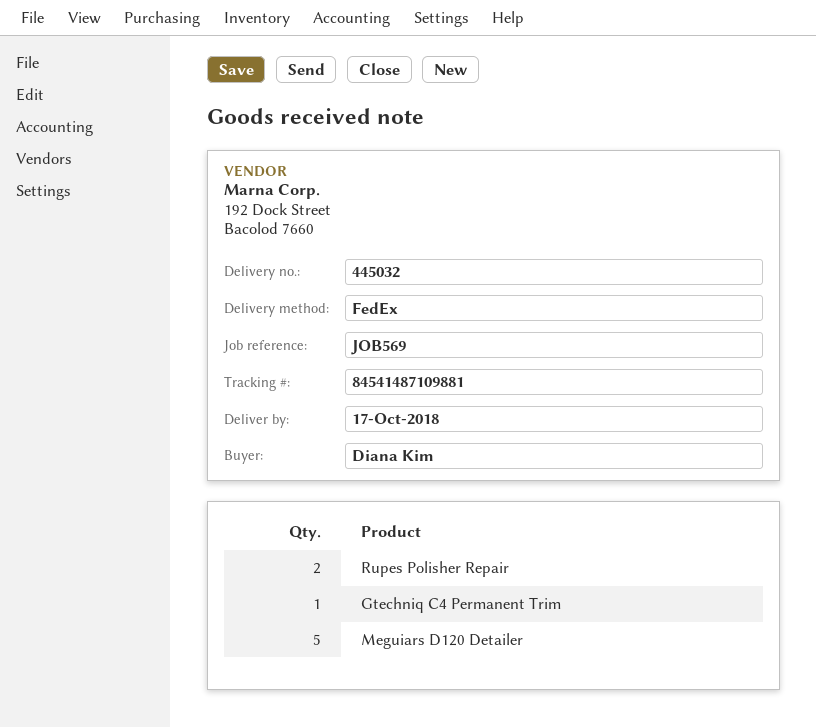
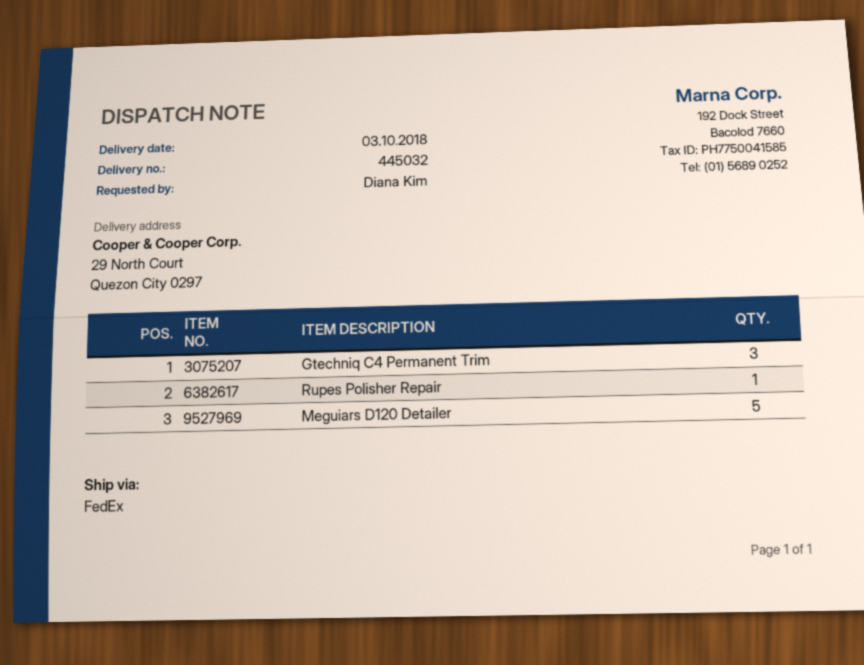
delivery date: 2018-10-17 -> 2018-10-03
Rupes Polisher Repair: 2 -> 1
Gtechniq C4 Permanent Trim: 1 -> 3

